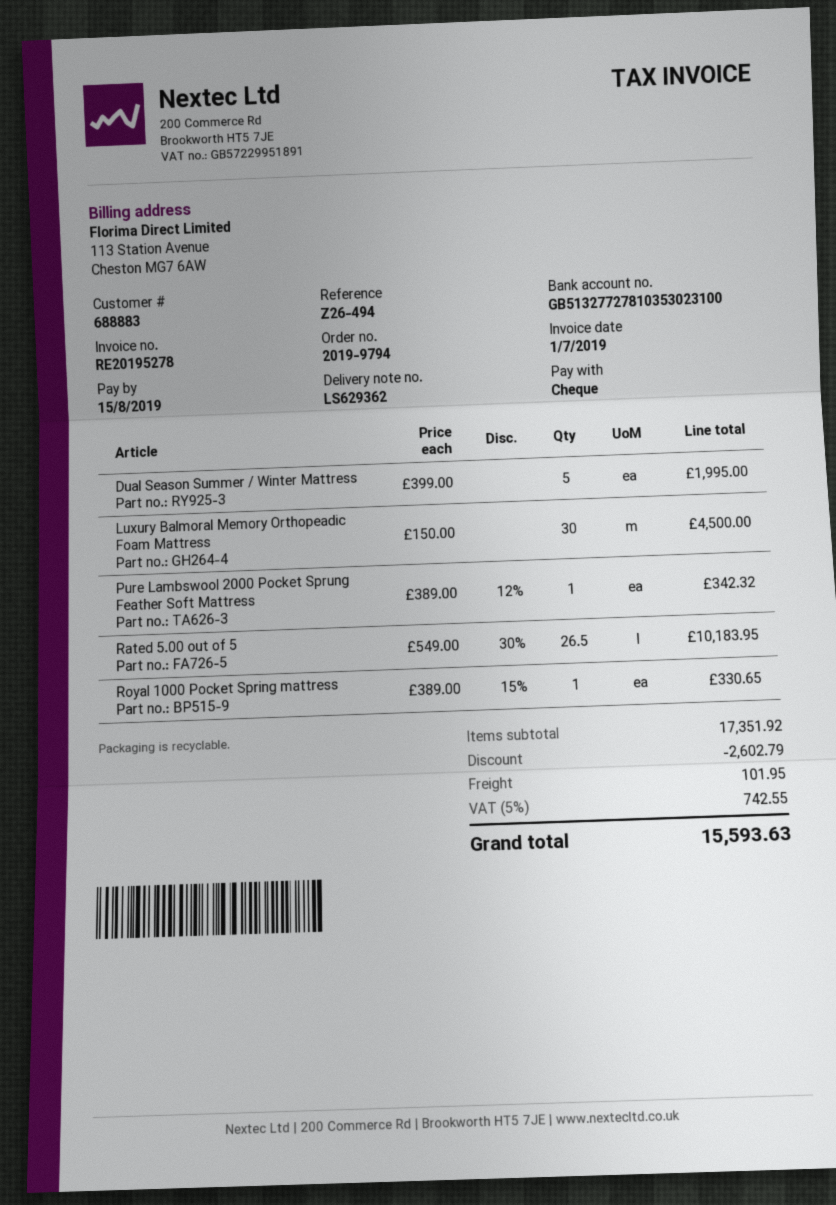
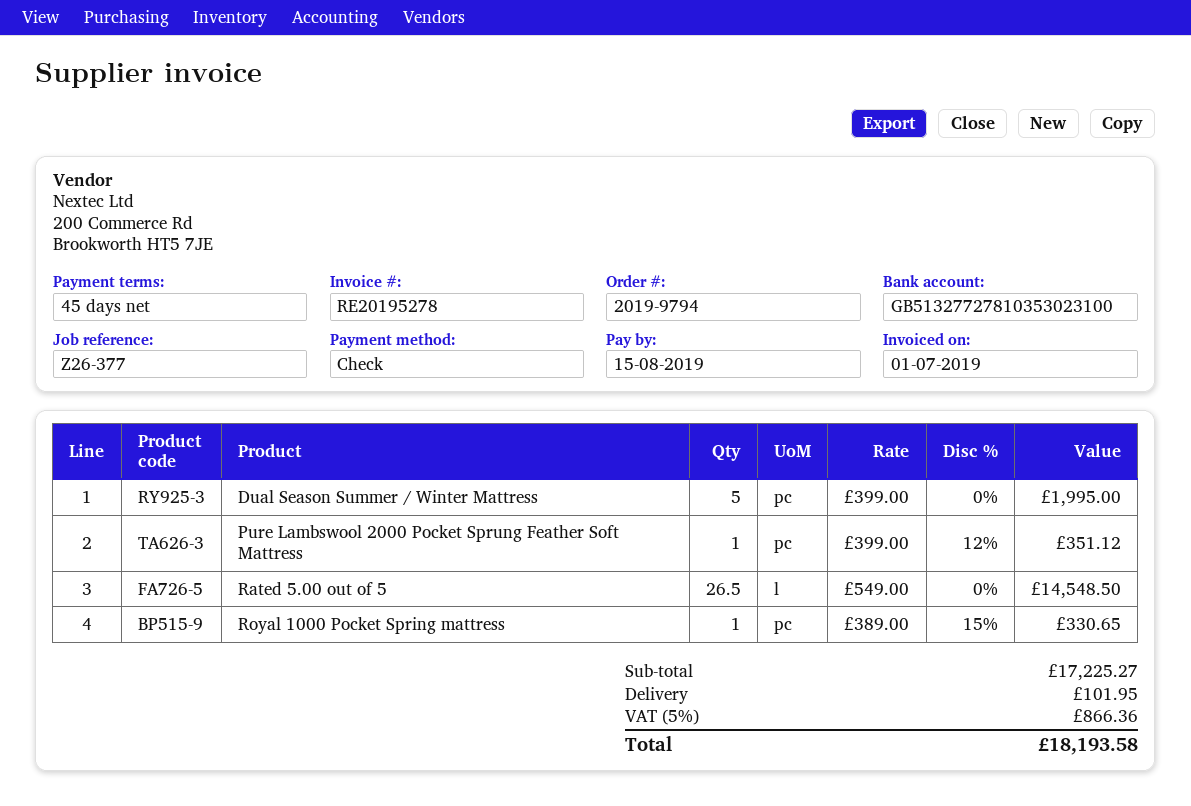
reference: Z26-494 -> Z26-377
Luxury Balmoral Memory Orthopeadic Foam Mattress: 30 x 150.00 = 4500.00 -> none
Pure Lambswool 2000 Pocket Sprung Feather Soft Mattress: 1 x 389.00 - 12% = 342.32 -> 1 x 399.00 - 12% = 351.12
Rated 5.00 out of 5: 26.5 x 549.00 - 30% = 10183.95 -> 26.5 x 549.00 = 14548.50
subtotal: 17351.92 -> 17225.27
discount: 2602.79 -> none
tax: 5% = 742.55 -> 5% = 866.36
total: 15593.63 -> 18193.58

